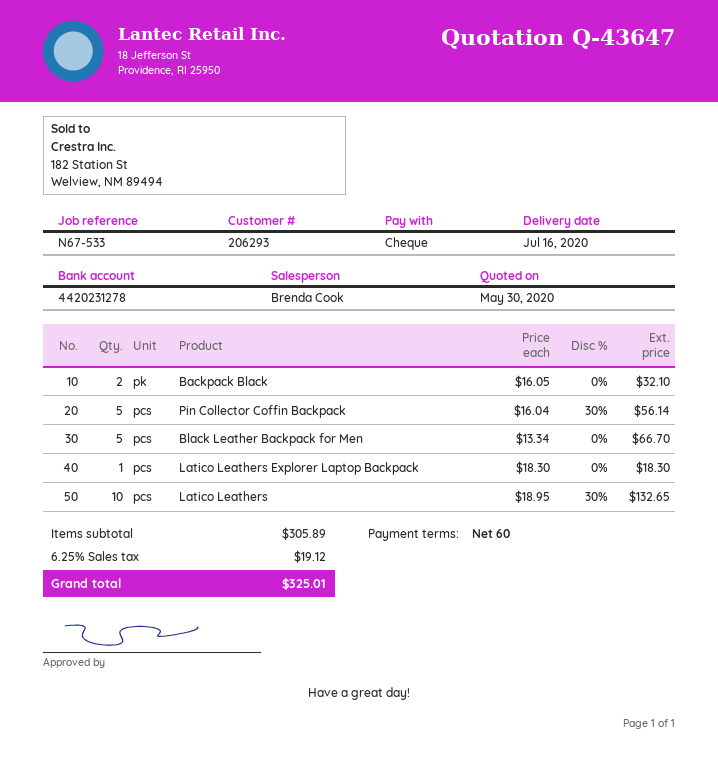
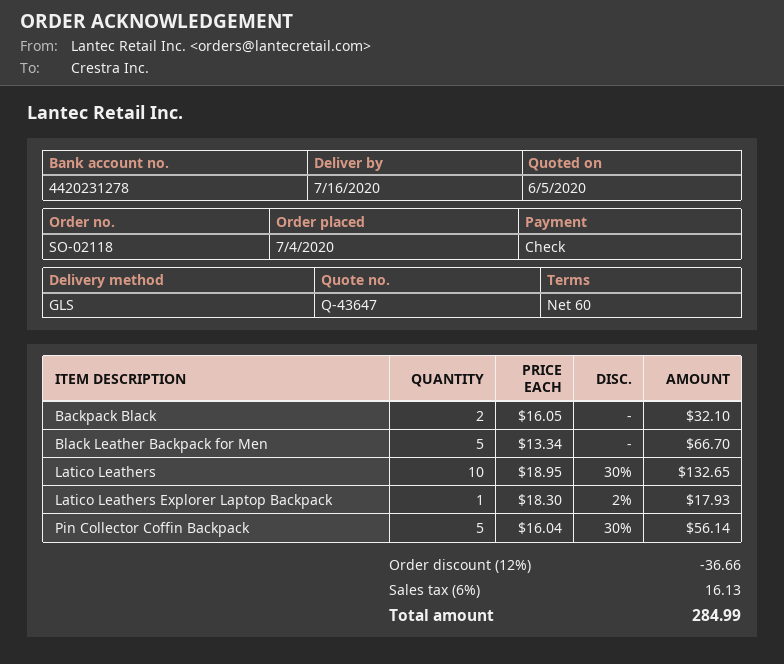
quote date: 2020-05-30 -> 2020-06-05
Latico Leathers Explorer Laptop Backpack: 1 x 18.30 = 18.30 -> 1 x 18.30 - 2% = 17.93
discount: none -> 12% = 36.66
tax: 6.25% = 19.12 -> 6% = 16.13
total: 325.01 -> 284.99

